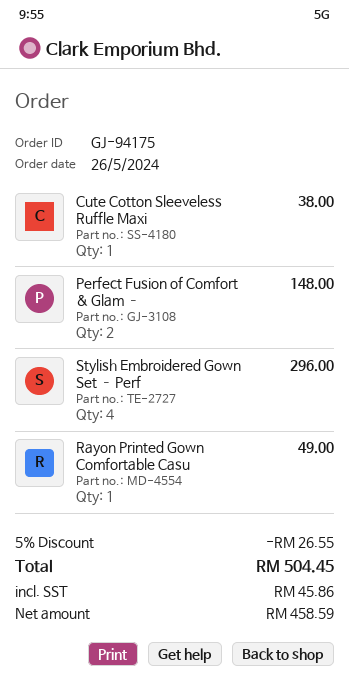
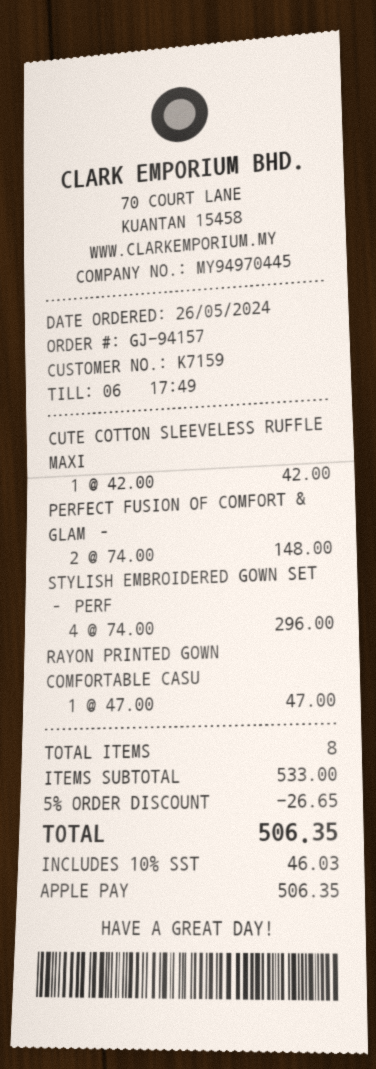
order number: GJ-94175 -> GJ-94157
Cute Cotton Sleeveless Ruffle Maxi: 1 for 38.00 -> 1 for 42.00
Rayon Printed Gown Comfortable Casu: 1 for 49.00 -> 1 for 47.00
discount: 5% = 26.55 -> 5% = 26.65
tax: 45.86 -> 46.03
total: 504.45 -> 506.35

